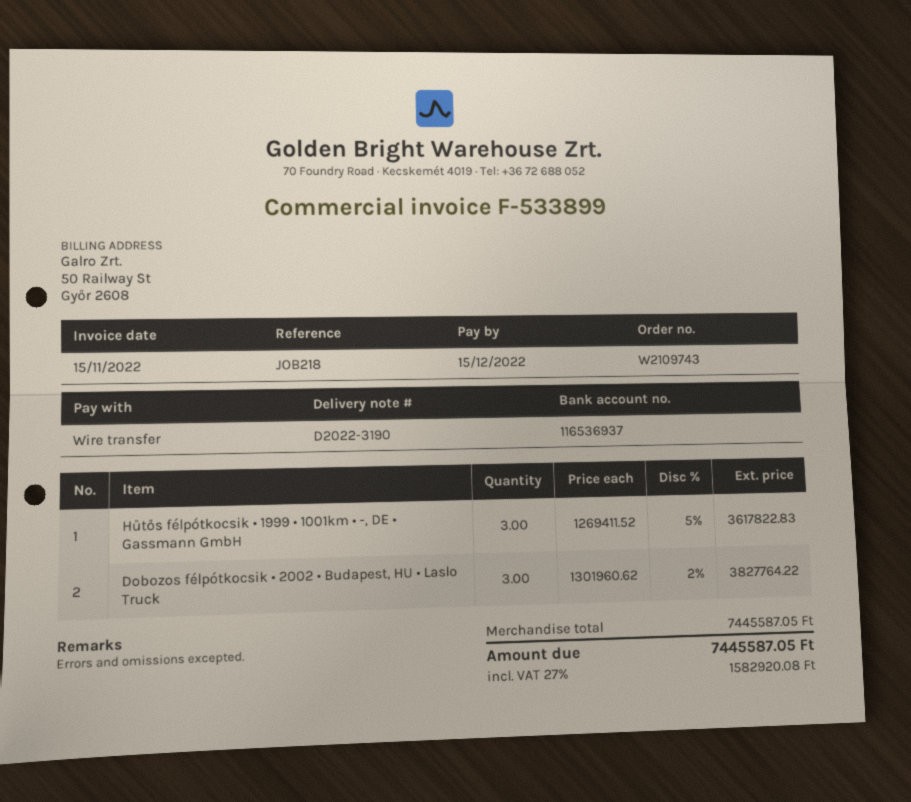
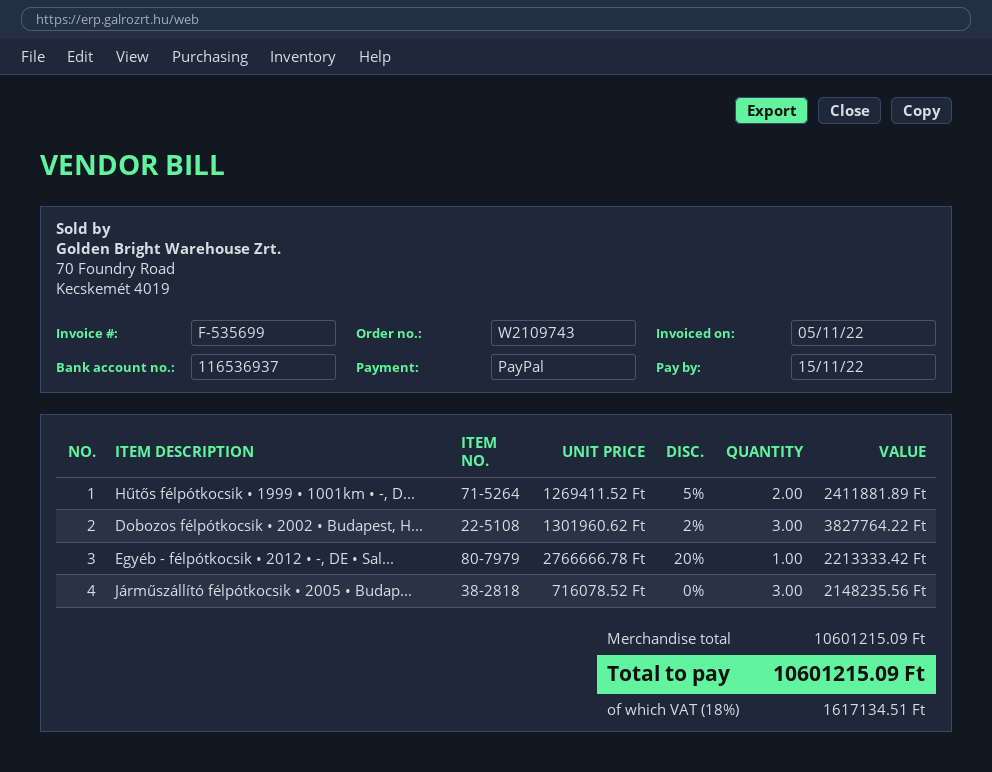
invoice number: F-533899 -> F-535699
invoice date: 2022-11-15 -> 2022-11-05
due date: 2022-12-15 -> 2022-11-15
payment method: bank transfer -> PayPal
Hűtős félpótkocsik • 1999 • 1001km • -, DE • Gassmann GmbH: 3 x 1269411.52 - 5% = 3617822.83 -> 2 x 1269411.52 - 5% = 2411881.89
Egyéb - félpótkocsik • 2012 • -, DE • Sal...: none -> 1 x 2766666.78 - 20% = 2213333.42
Járműszállító félpótkocsik • 2005 • Budap...: none -> 3 x 716078.52 = 2148235.56
subtotal: 7445587.05 -> 10601215.09
tax: 27% = 1582920.08 -> 18% = 1617134.51
total: 7445587.05 -> 10601215.09

